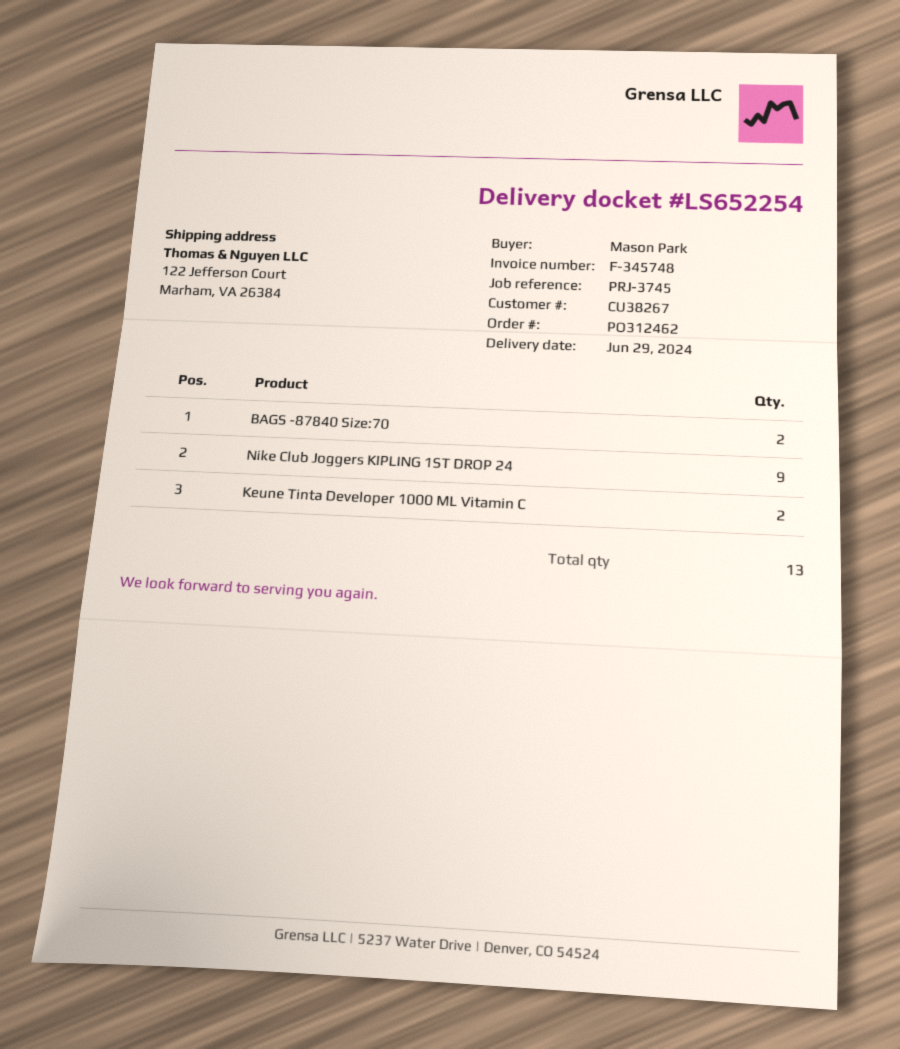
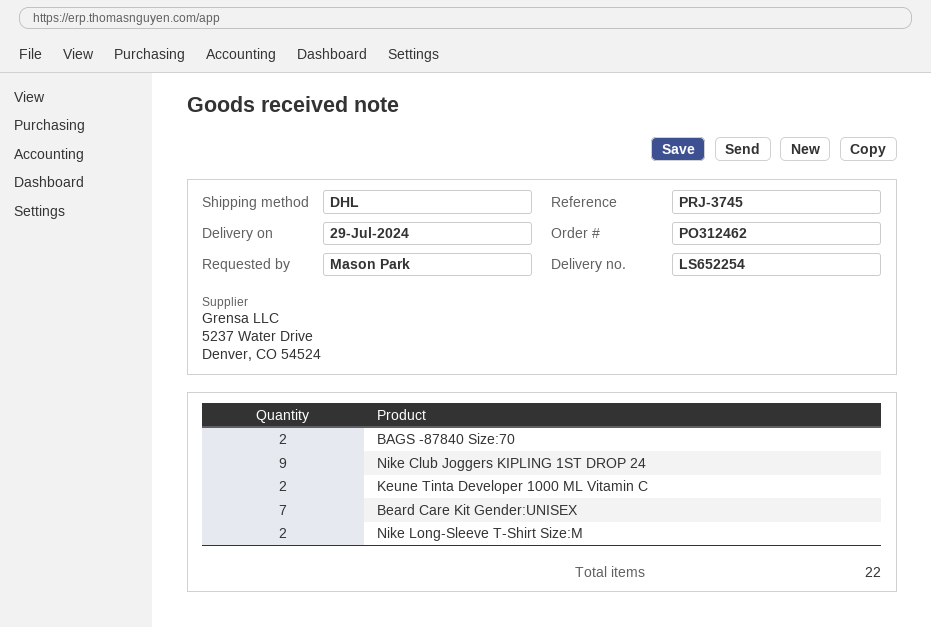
delivery date: 2024-06-29 -> 2024-07-29
Beard Care Kit Gender:UNISEX: none -> 7
Nike Long-Sleeve T-Shirt Size:M: none -> 2
total quantity: 13 -> 22

